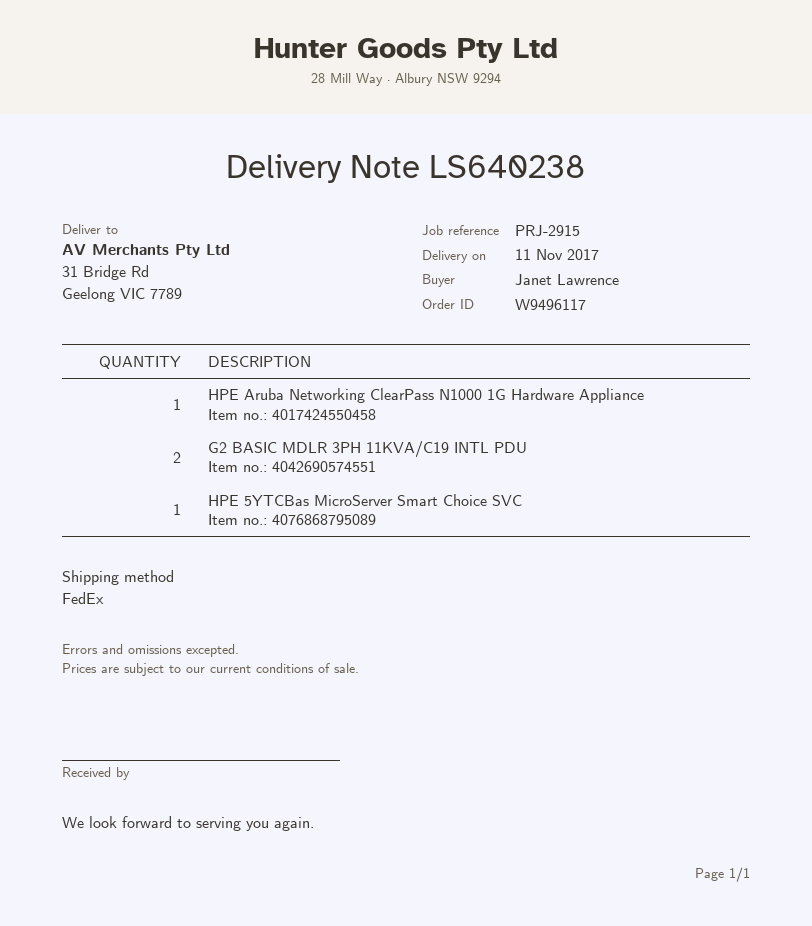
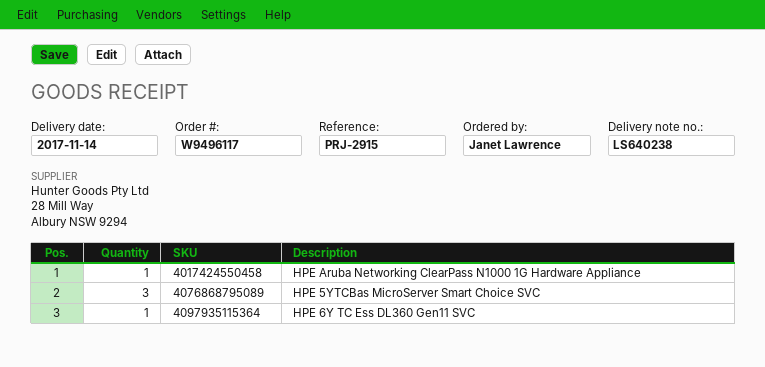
delivery date: 2017-11-11 -> 2017-11-14
G2 BASIC MDLR 3PH 11KVA/C19 INTL PDU: 2 -> none
HPE 5YTCBas MicroServer Smart Choice SVC: 1 -> 3
HPE 6Y TC Ess DL360 Gen11 SVC: none -> 1

